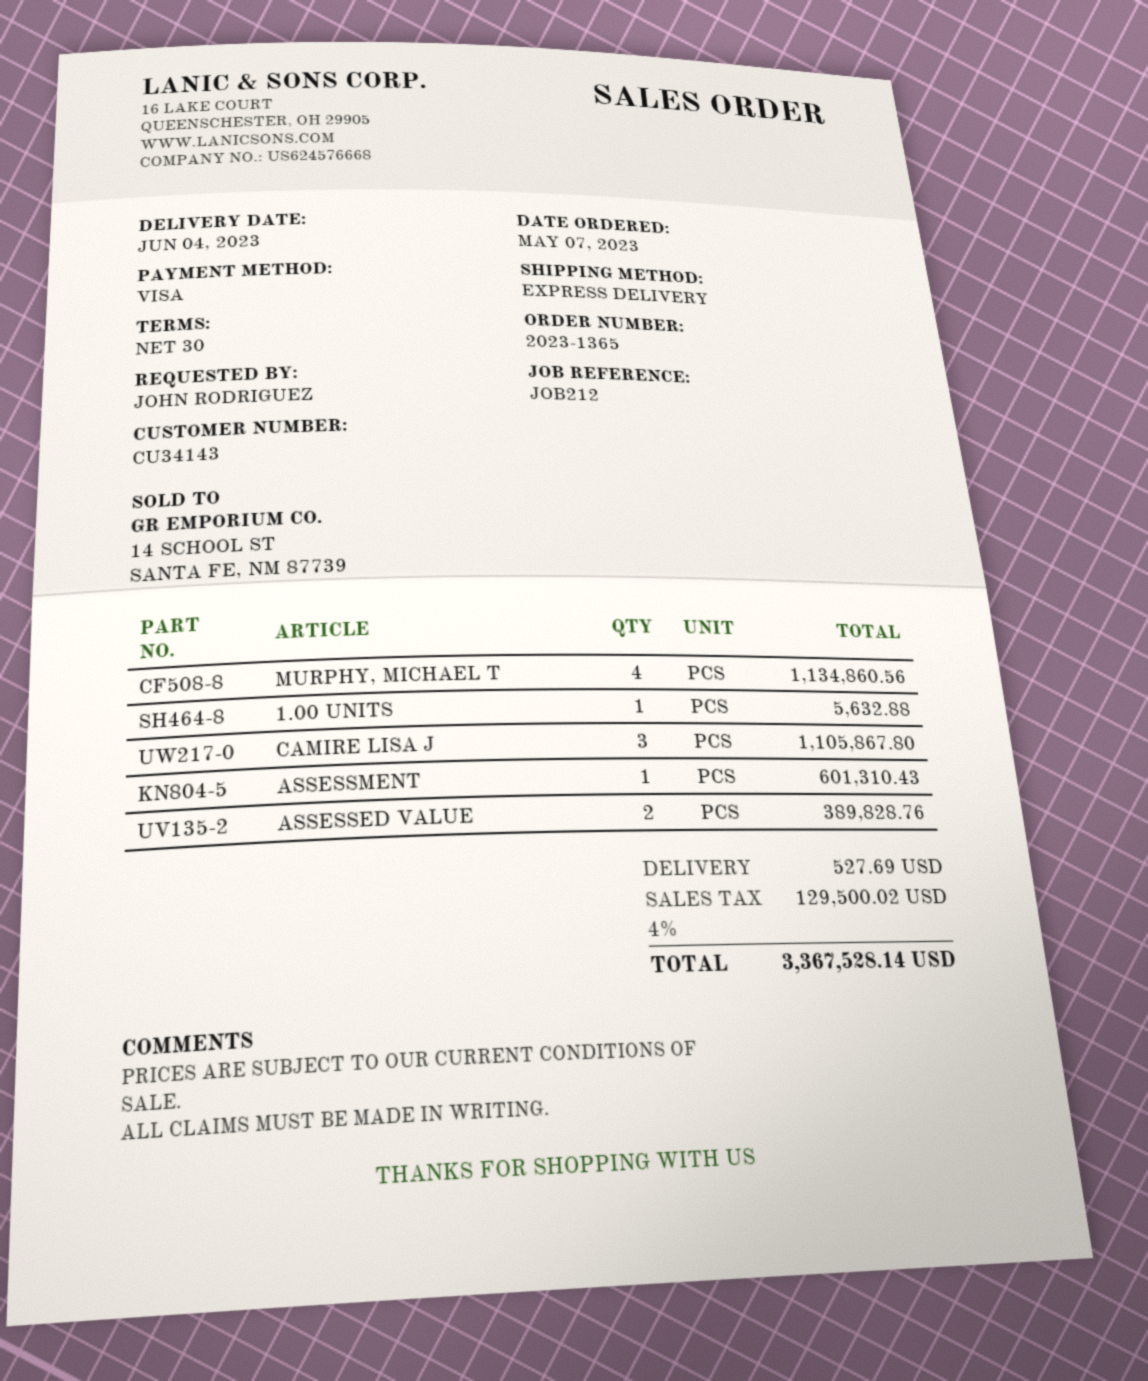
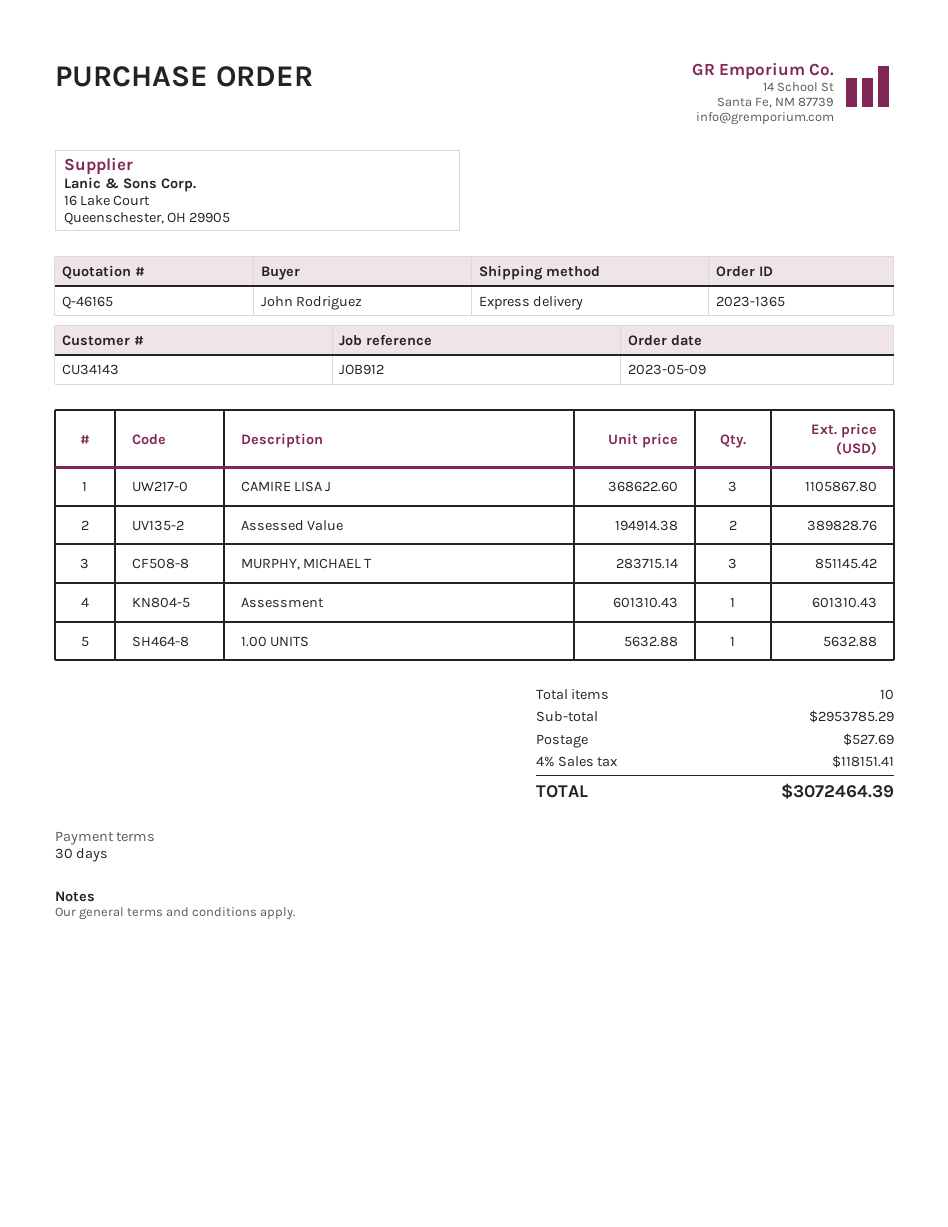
order date: 2023-05-07 -> 2023-05-09
reference: JOB212 -> JOB912
MURPHY, MICHAEL T: 4 for 1134860.56 -> 3 for 851145.42
tax: 4% = 129500.02 -> 4% = 118151.41
total: 3367528.14 -> 3072464.39

